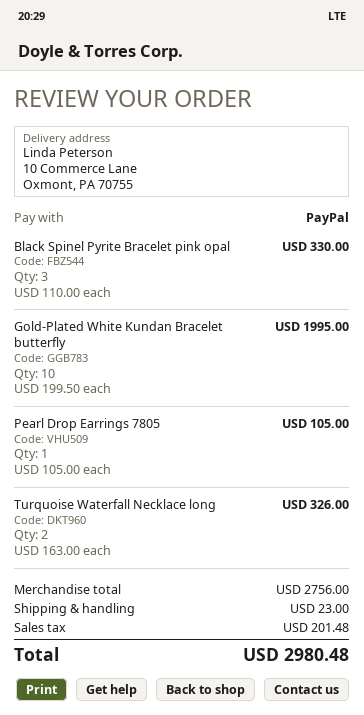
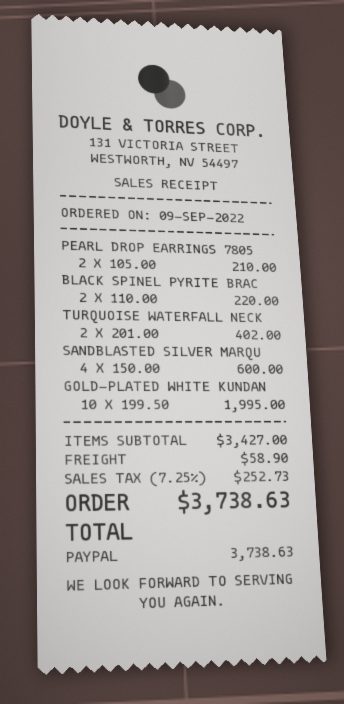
Black Spinel Pyrite Bracelet pink opal: 3 x 110.00 = 330.00 -> 2 x 110.00 = 220.00
Pearl Drop Earrings 7805: 1 x 105.00 = 105.00 -> 2 x 105.00 = 210.00
Turquoise Waterfall Necklace long: 2 x 163.00 = 326.00 -> 2 x 201.00 = 402.00
SANDBLASTED SILVER MARQU: none -> 4 x 150.00 = 600.00
subtotal: 2756.00 -> 3427.00
shipping: 23.00 -> 58.90
tax: 201.48 -> 252.73
total: 2980.48 -> 3738.63

